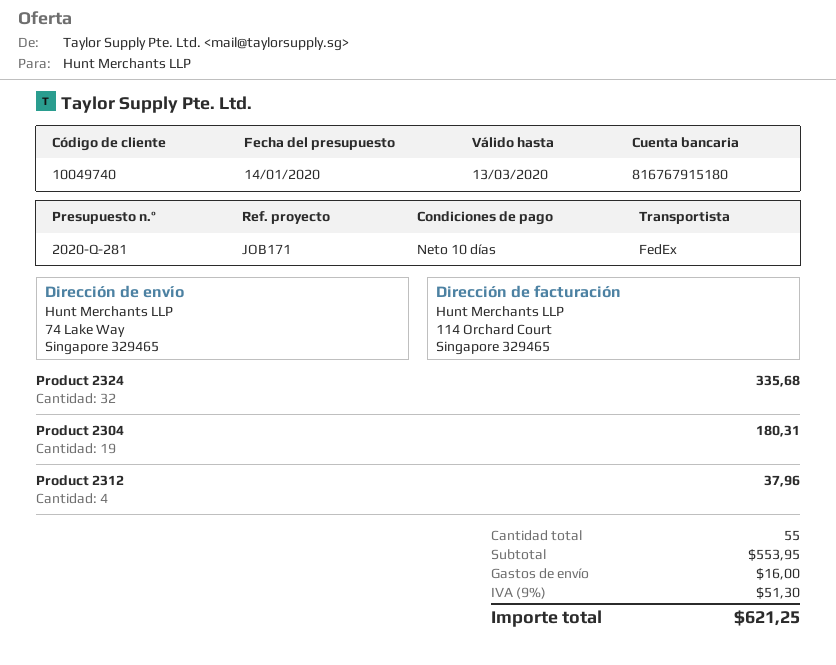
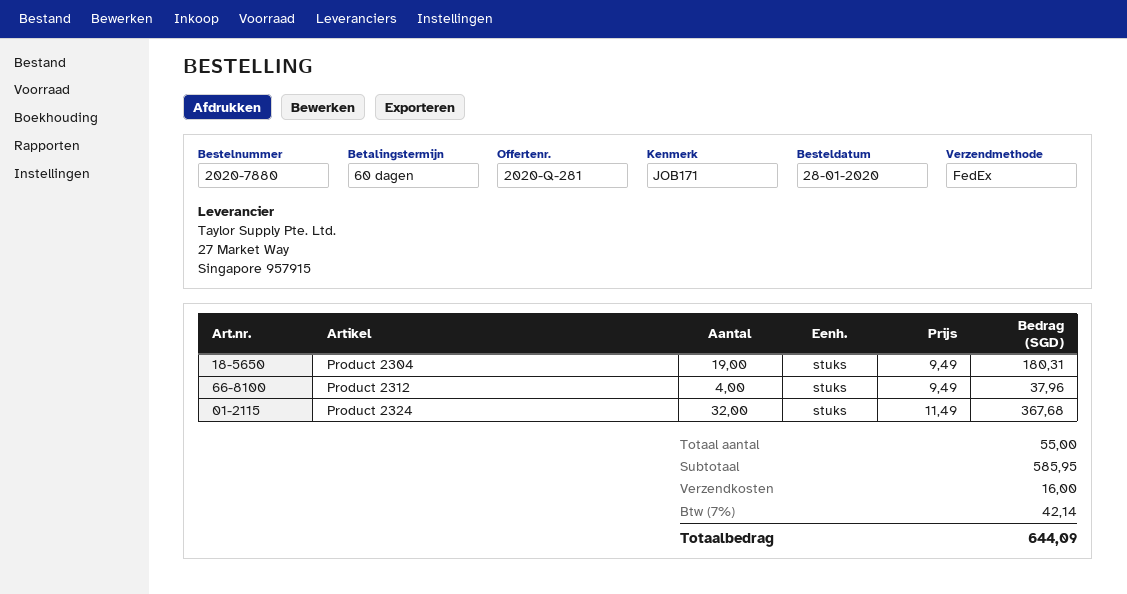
payment terms: 10 days -> 60 days
Product 2324: 32 for 335.68 -> 32 for 367.68
subtotal: 553.95 -> 585.95
tax: 9% = 51.30 -> 7% = 42.14
total: 621.25 -> 644.09

